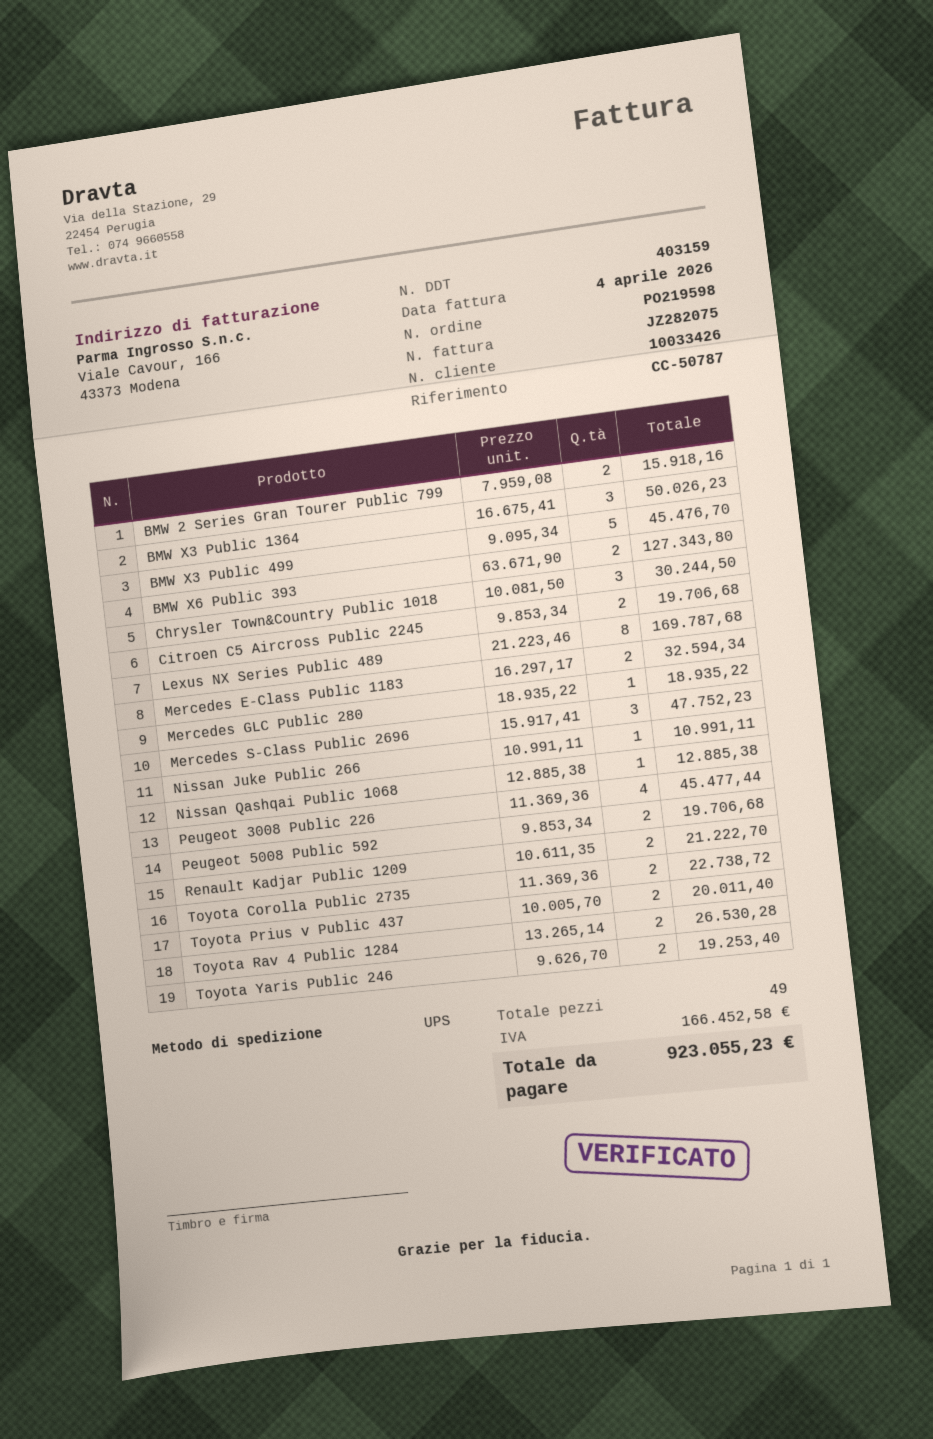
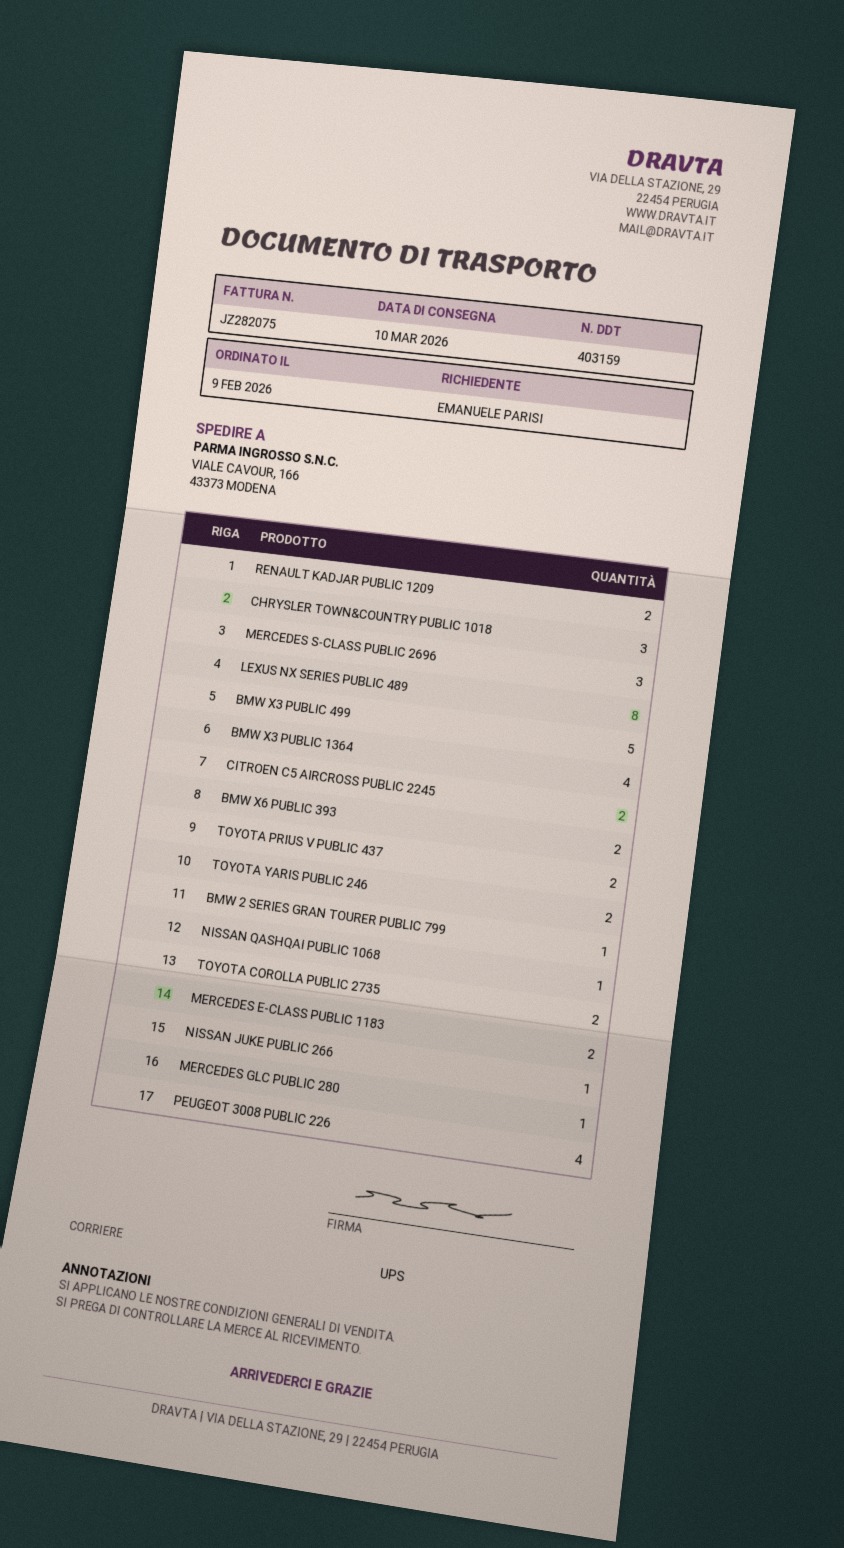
BMW 2 Series Gran Tourer Public 799: 2 -> 1
BMW X3 Public 1364: 3 -> 4
Peugeot 5008 Public 592: 2 -> none
Toyota Rav 4 Public 1284: 2 -> none

